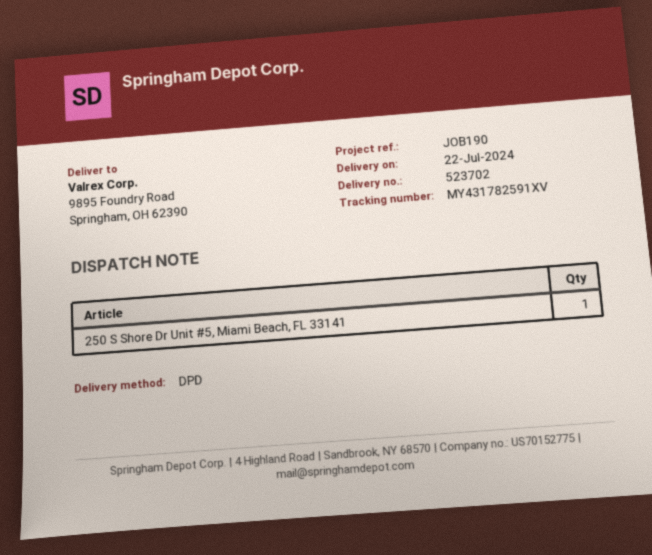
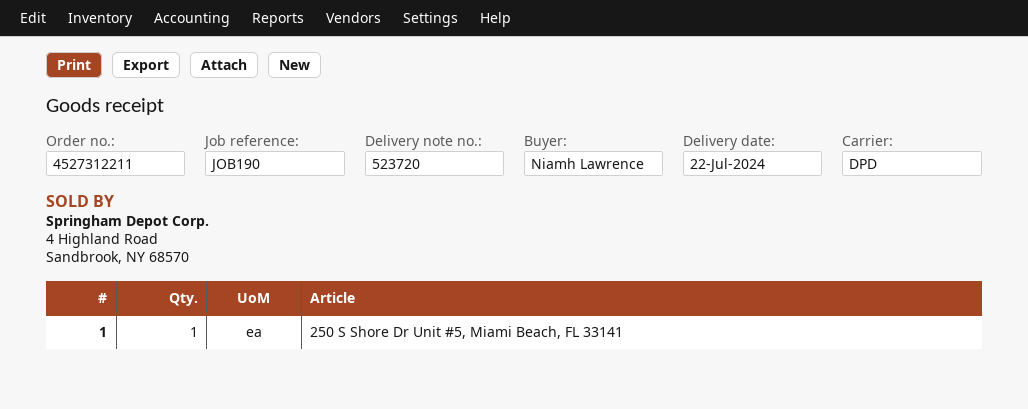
delivery note number: 523702 -> 523720

